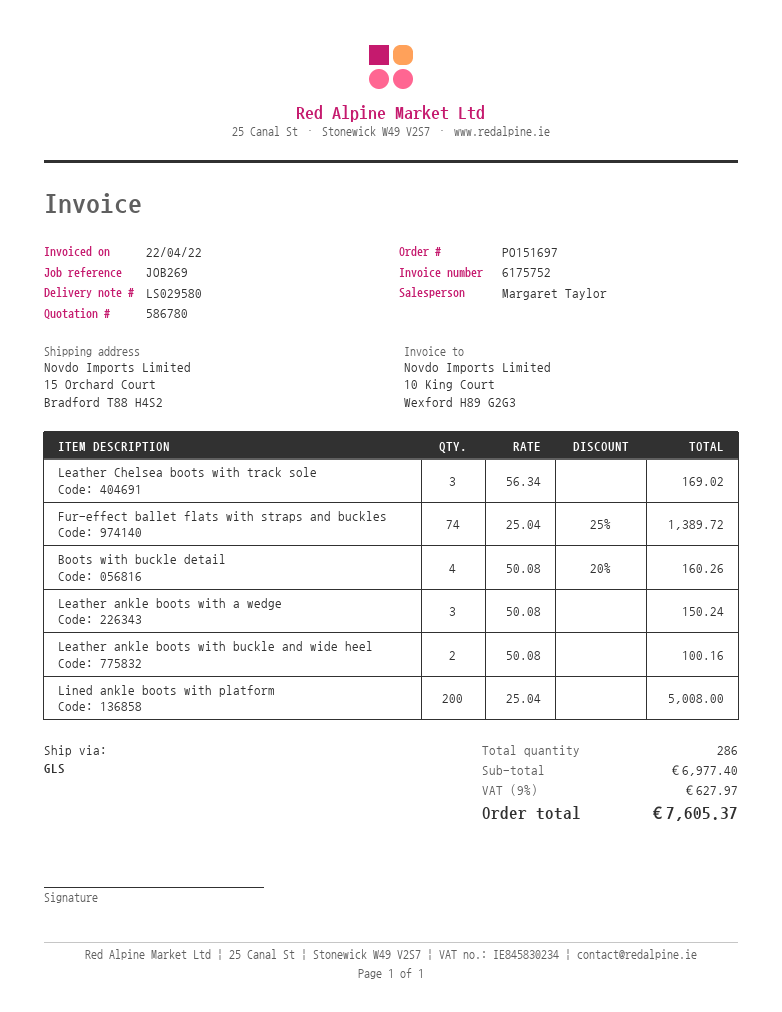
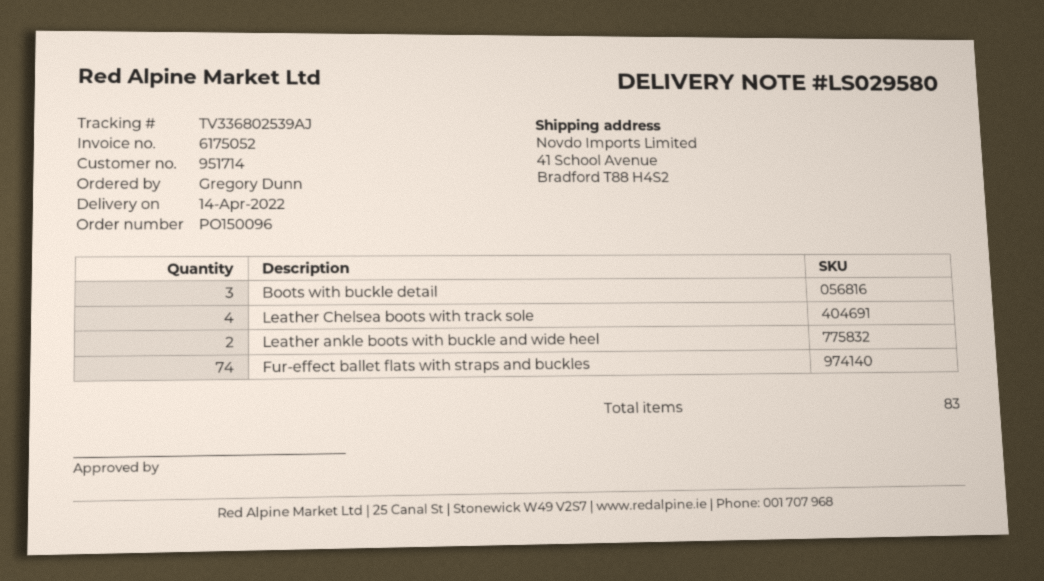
order number: PO151697 -> PO150096
invoice number: 6175752 -> 6175052
ship to: 15 Orchard Court, Bradford T88 H4S2 -> 41 School Avenue, Bradford T88 H4S2
Leather Chelsea boots with track sole: 3 -> 4
Boots with buckle detail: 4 -> 3
Leather ankle boots with a wedge: 3 -> none
Lined ankle boots with platform: 200 -> none
total quantity: 286 -> 83

